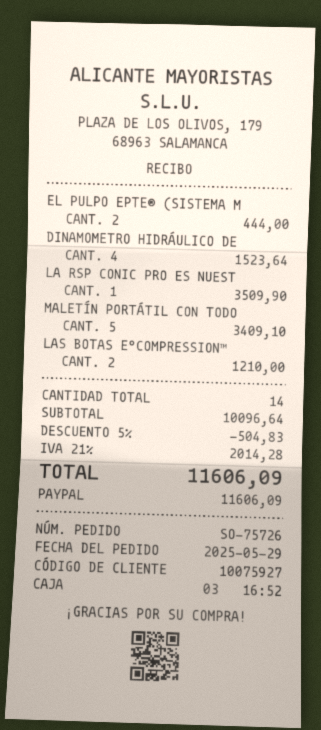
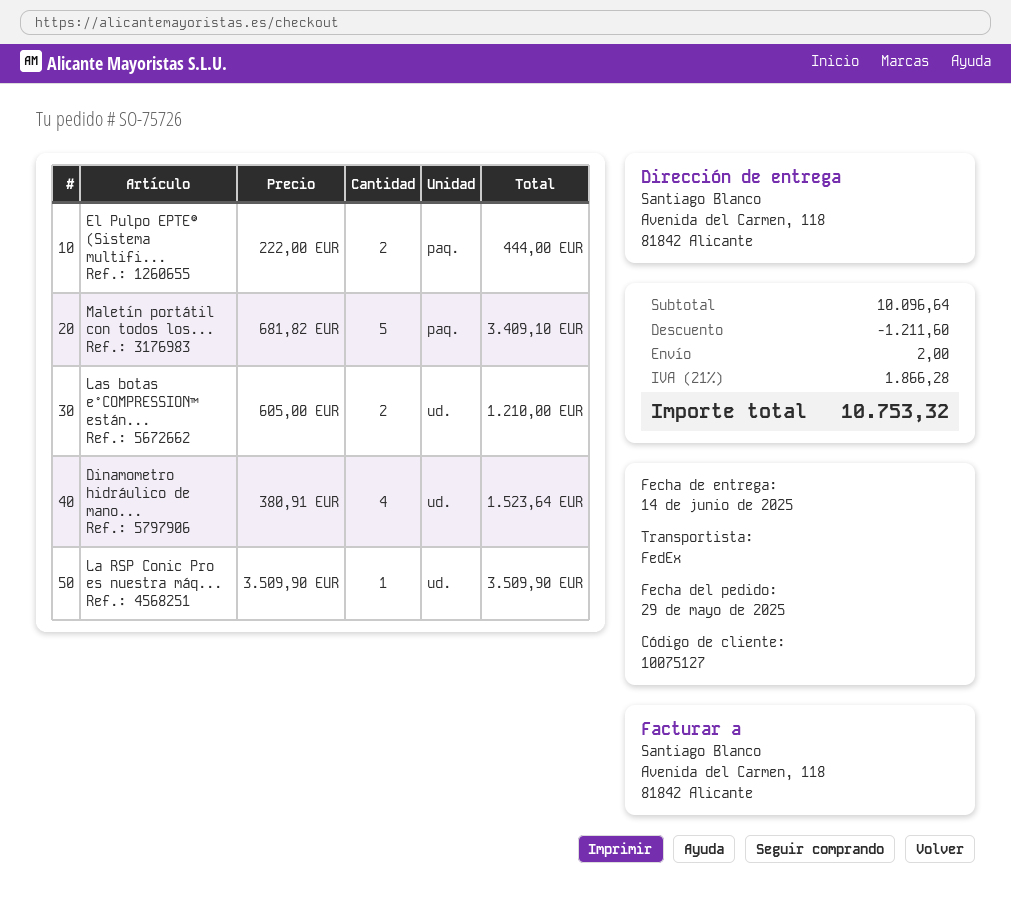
customer number: 10075927 -> 10075127
discount: 504.83 -> 1211.60
shipping: none -> 2.00
tax: 21% = 2014.28 -> 21% = 1866.28
total: 11606.09 -> 10753.32

